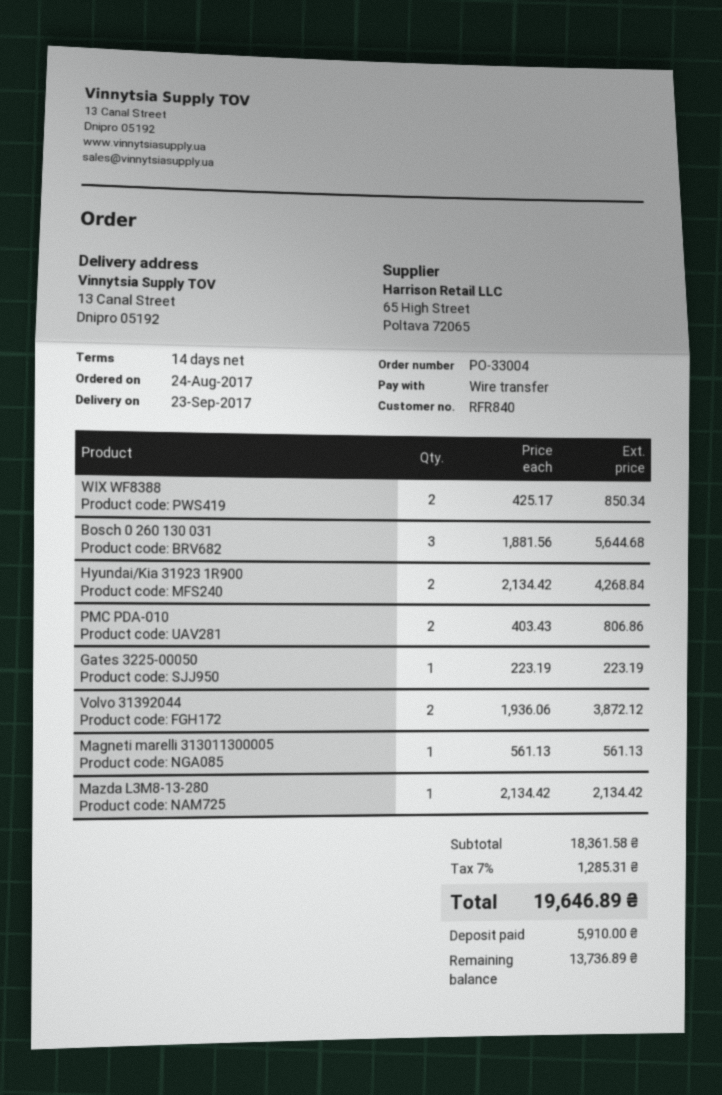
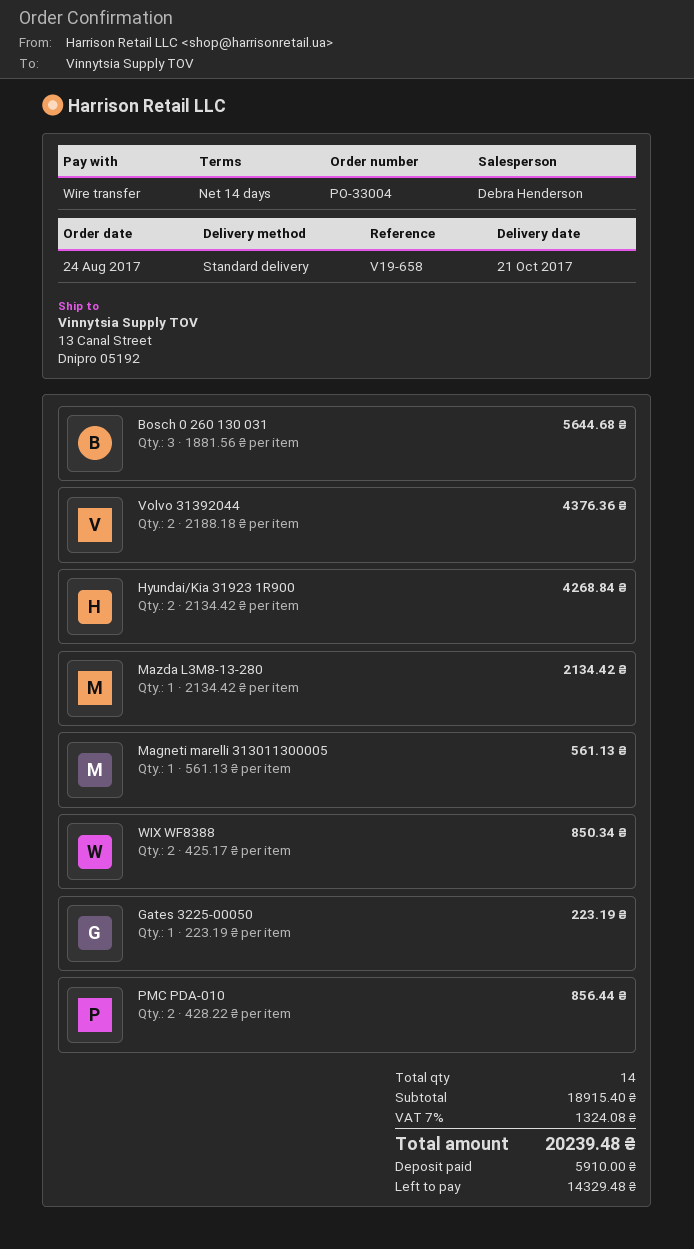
delivery date: 2017-09-23 -> 2017-10-21
PMC PDA-010: 2 x 403.43 = 806.86 -> 2 x 428.22 = 856.44
Volvo 31392044: 2 x 1936.06 = 3872.12 -> 2 x 2188.18 = 4376.36
subtotal: 18361.58 -> 18915.40
tax: 7% = 1285.31 -> 7% = 1324.08
total: 19646.89 -> 20239.48
balance: 13736.89 -> 14329.48

